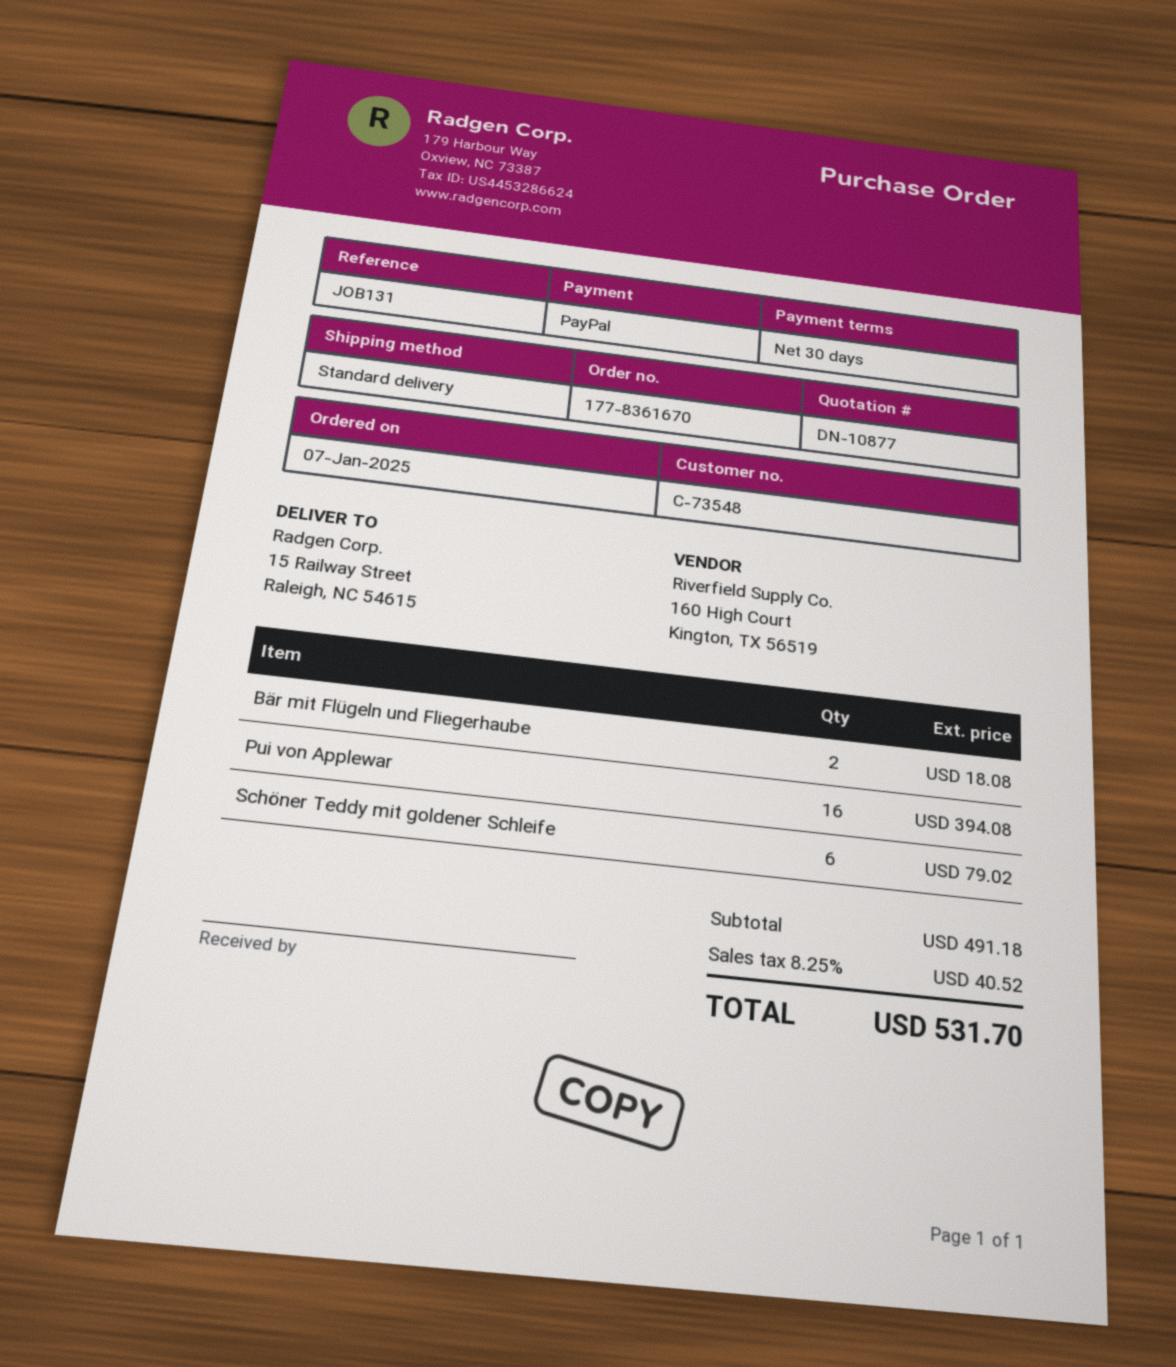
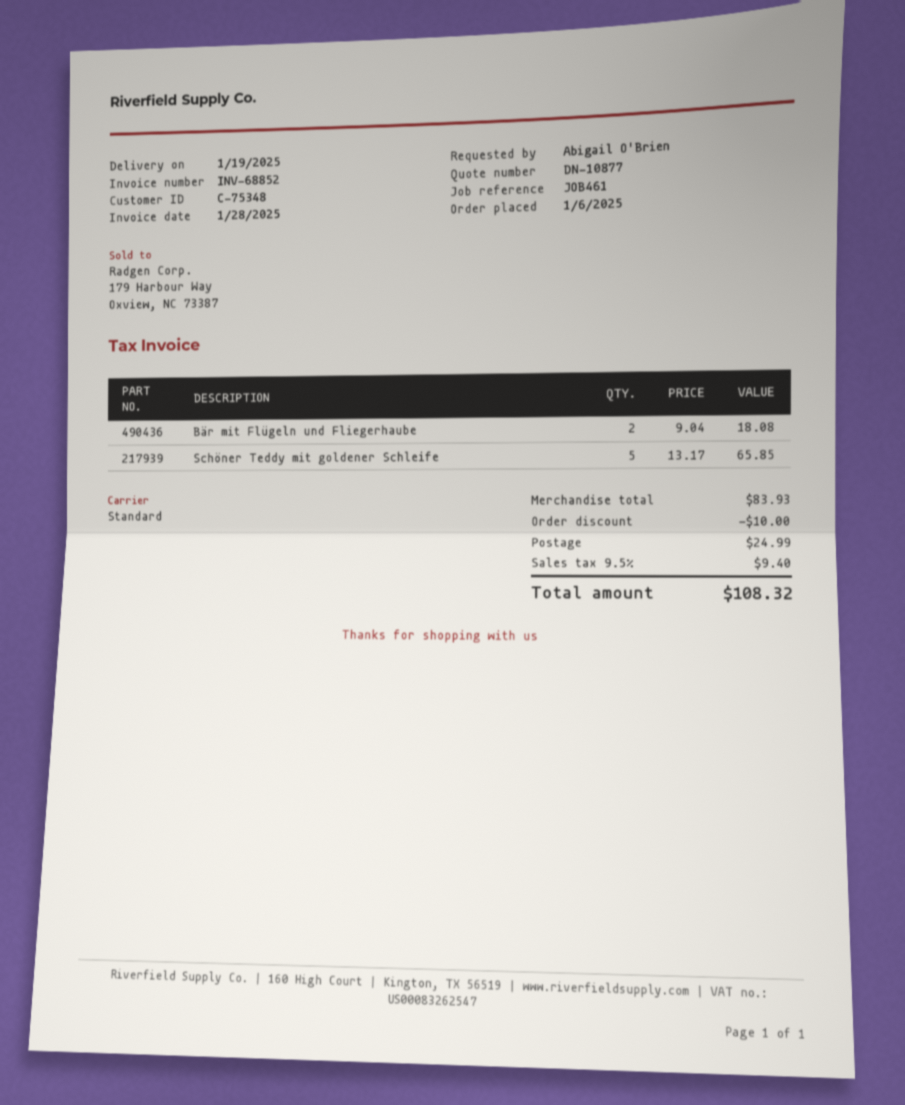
order date: 2025-01-07 -> 2025-01-06
customer number: C-73548 -> C-75348
reference: JOB131 -> JOB461
Pui von Applewar: 16 for 394.08 -> none
Schöner Teddy mit goldener Schleife: 6 for 79.02 -> 5 for 65.85
subtotal: 491.18 -> 83.93
discount: none -> 10.00
shipping: none -> 24.99
tax: 8.25% = 40.52 -> 9.5% = 9.40
total: 531.70 -> 108.32

